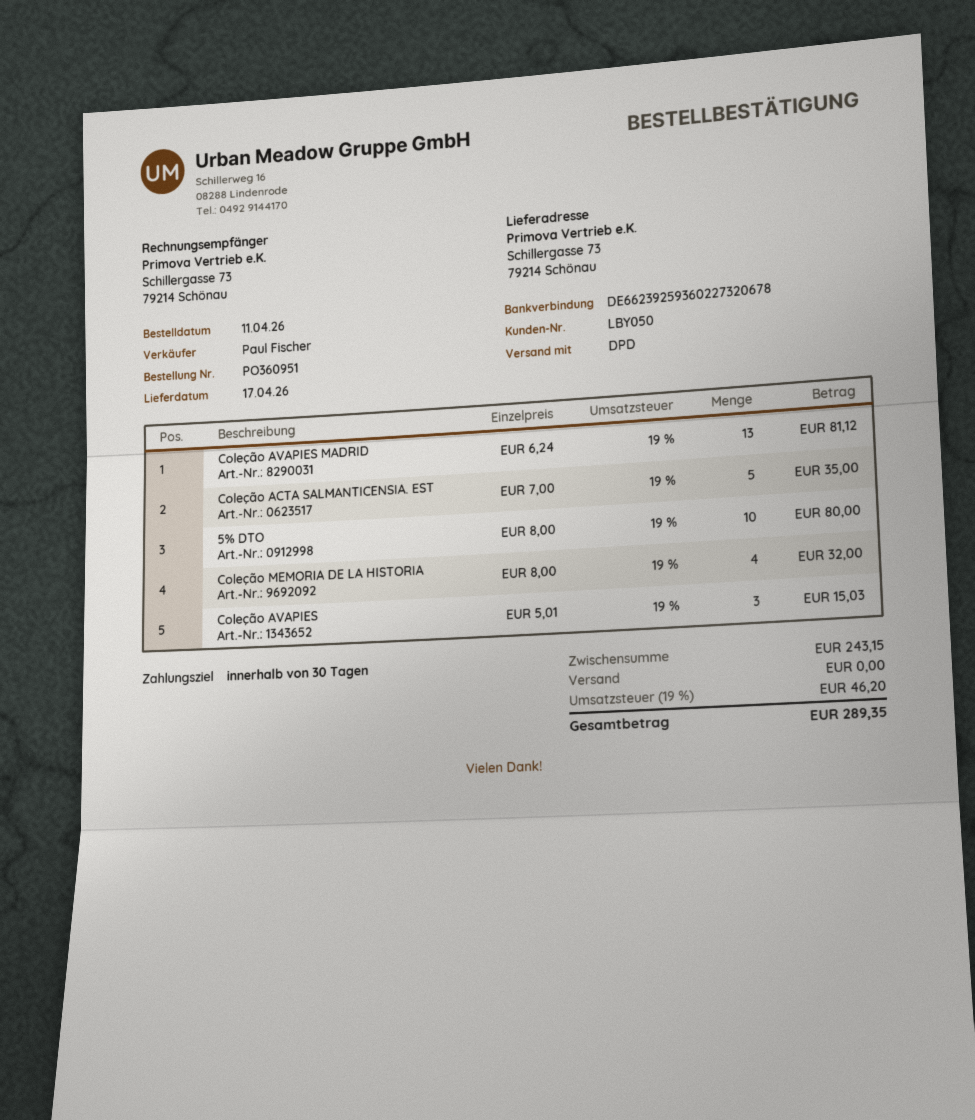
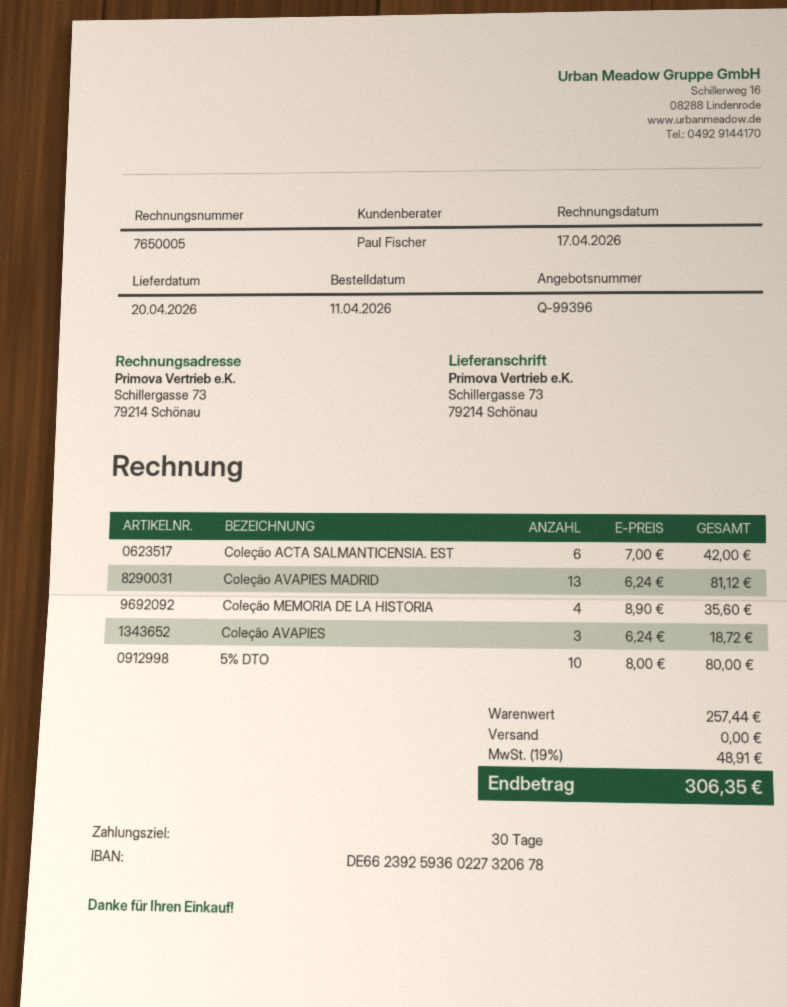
delivery date: 2026-04-17 -> 2026-04-20
Coleção ACTA SALMANTICENSIA. EST: 5 x 7.00 = 35.00 -> 6 x 7.00 = 42.00
Coleção MEMORIA DE LA HISTORIA: 4 x 8.00 = 32.00 -> 4 x 8.90 = 35.60
Coleção AVAPIES: 3 x 5.01 = 15.03 -> 3 x 6.24 = 18.72
subtotal: 243.15 -> 257.44
tax: 19% = 46.20 -> 19% = 48.91
total: 289.35 -> 306.35

